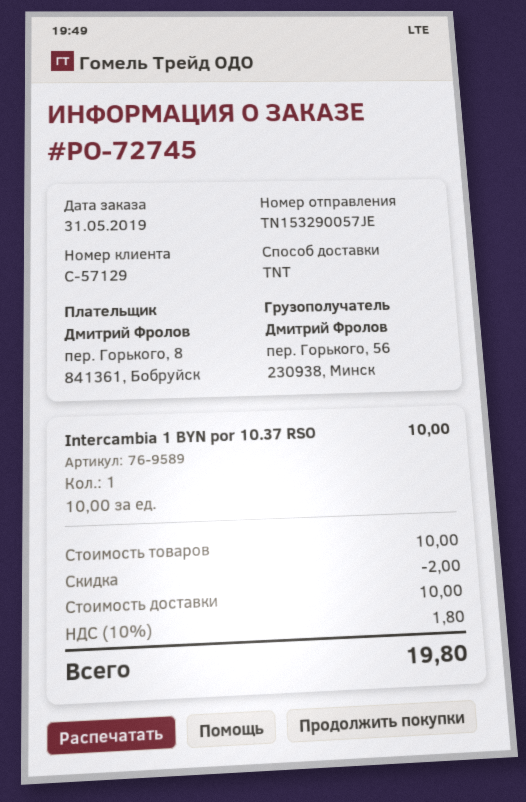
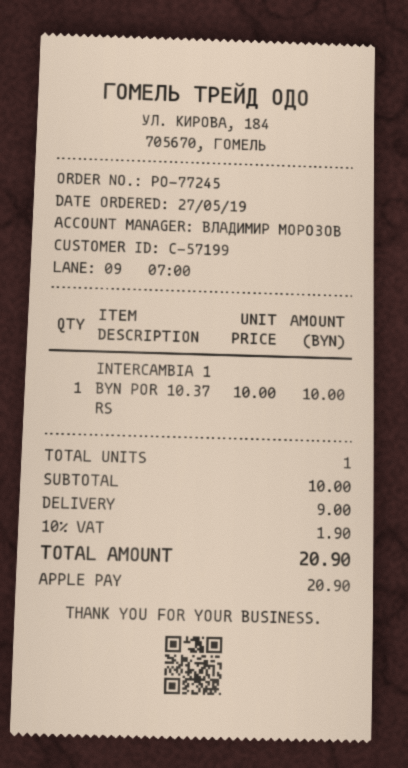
order number: PO-72745 -> PO-77245
order date: 2019-05-31 -> 2019-05-27
customer number: C-57129 -> C-57199
discount: 2.00 -> none
shipping: 10.00 -> 9.00
tax: 10% = 1.80 -> 10% = 1.90
total: 19.80 -> 20.90

